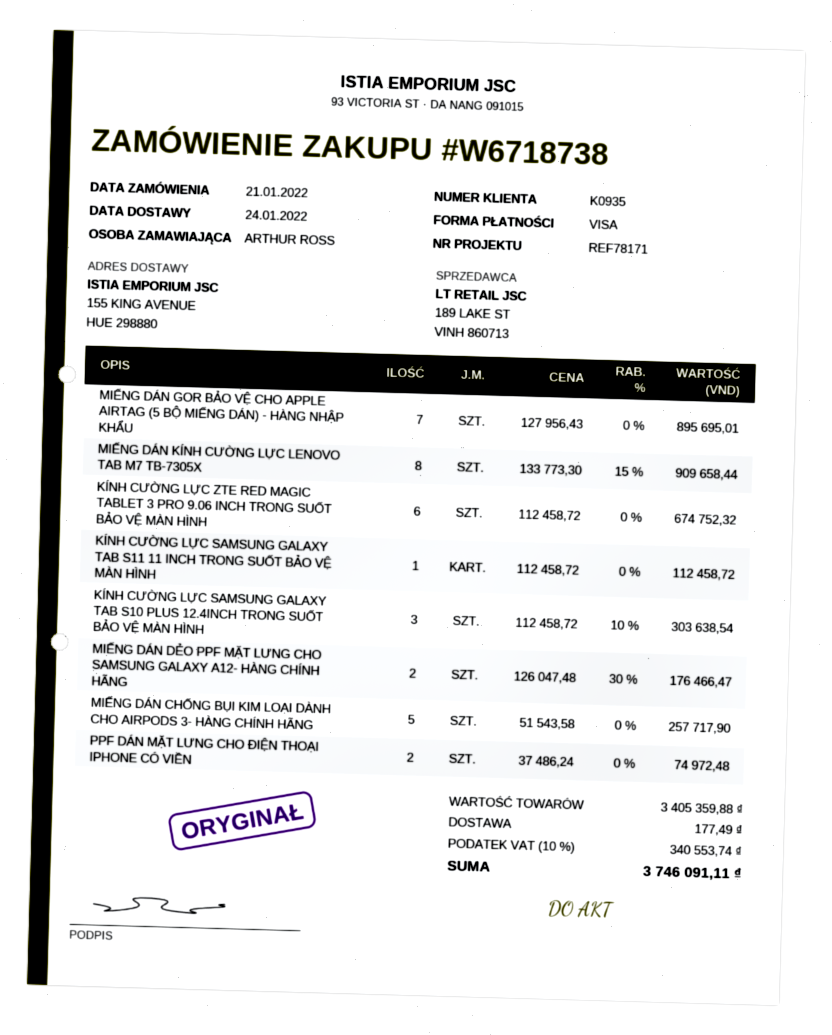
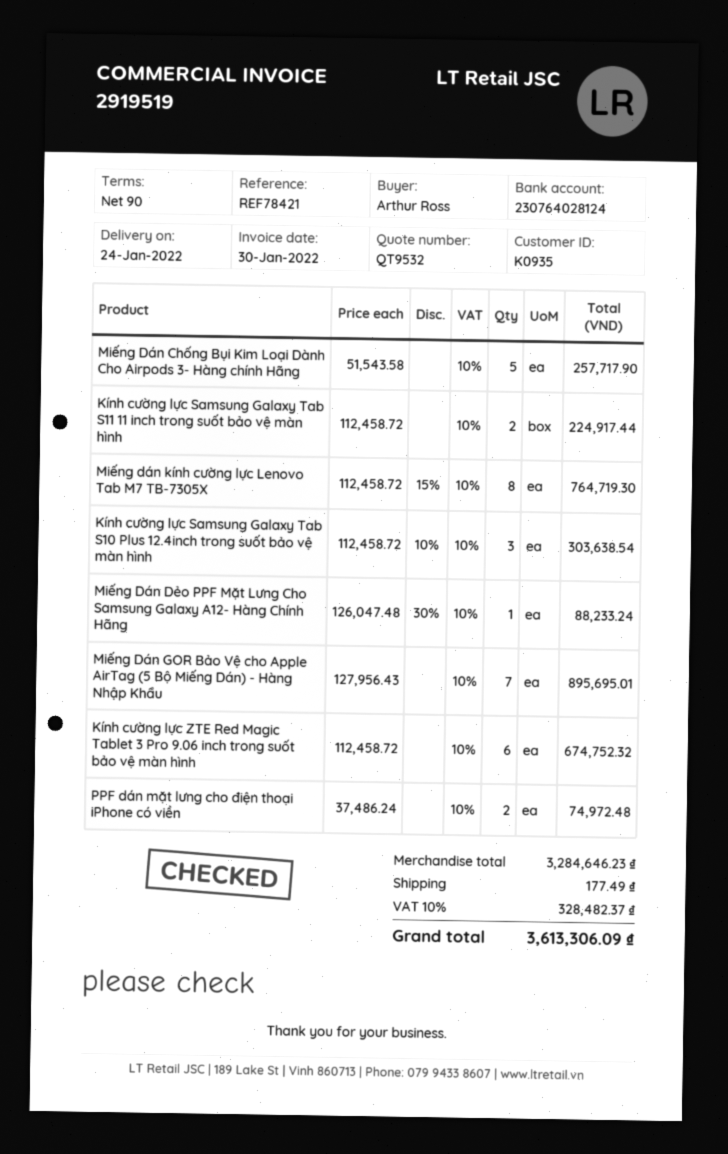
reference: REF78171 -> REF78421
MIẾNG DÁN KÍNH CƯỜNG LỰC LENOVO TAB M7 TB-7305X: 8 x 133773.30 - 15% = 909658.44 -> 8 x 112458.72 - 15% = 764719.30
KÍNH CƯỜNG LỰC SAMSUNG GALAXY TAB S11 11 INCH TRONG SUỐT BẢO VỆ MÀN HÌNH: 1 x 112458.72 = 112458.72 -> 2 x 112458.72 = 224917.44
MIẾNG DÁN DẺO PPF MẶT LƯNG CHO SAMSUNG GALAXY A12- HÀNG CHÍNH HÃNG: 2 x 126047.48 - 30% = 176466.47 -> 1 x 126047.48 - 30% = 88233.24
subtotal: 3405359.88 -> 3284646.23
tax: 10% = 340553.74 -> 10% = 328482.37
total: 3746091.11 -> 3613306.09

